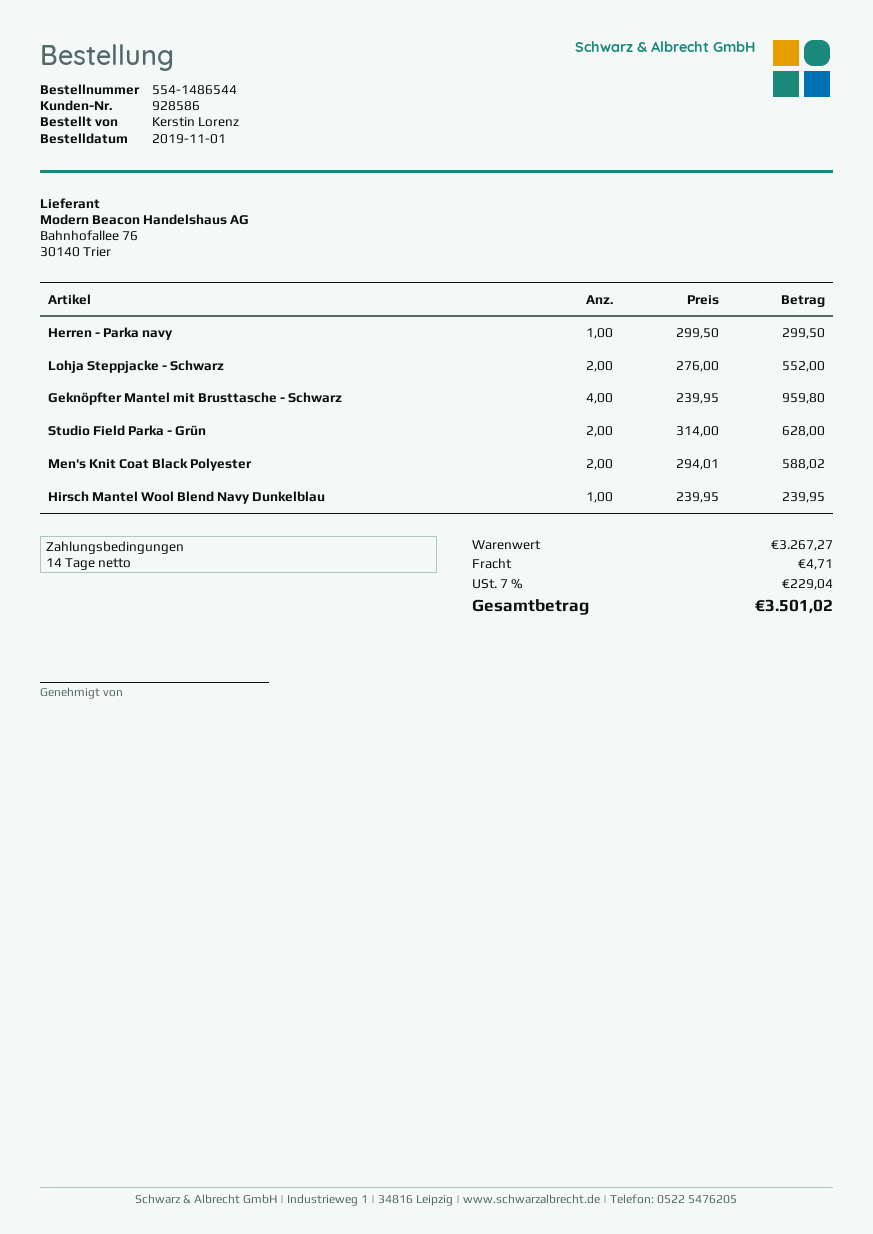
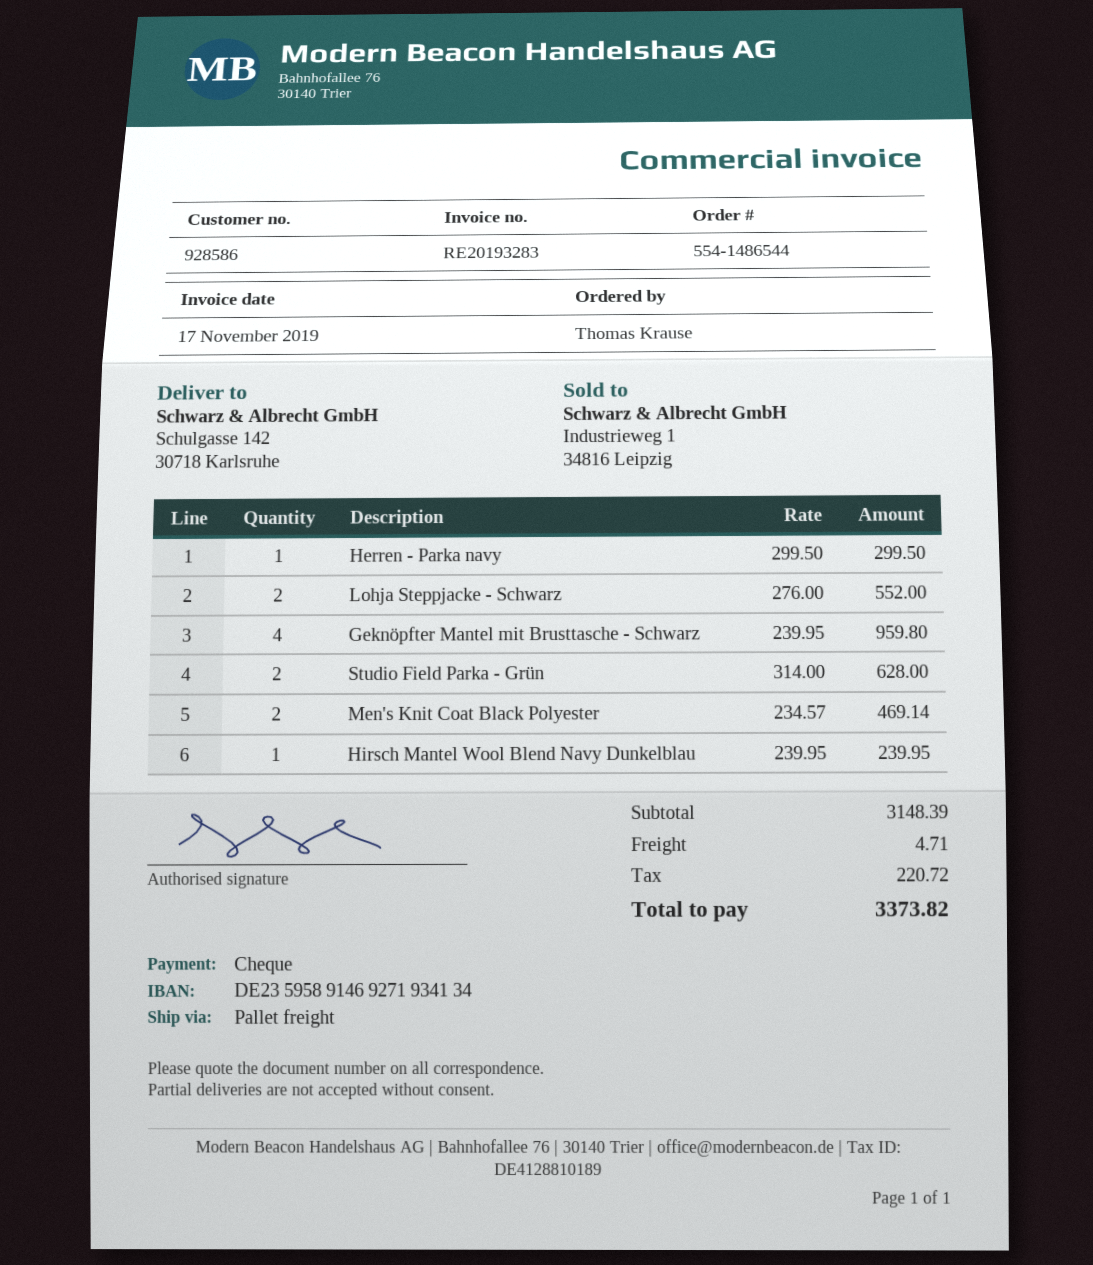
ordered by: Kerstin Lorenz -> Thomas Krause
Men's Knit Coat Black Polyester: 2 x 294.01 = 588.02 -> 2 x 234.57 = 469.14
subtotal: 3267.27 -> 3148.39
tax: 229.04 -> 220.72
total: 3501.02 -> 3373.82

